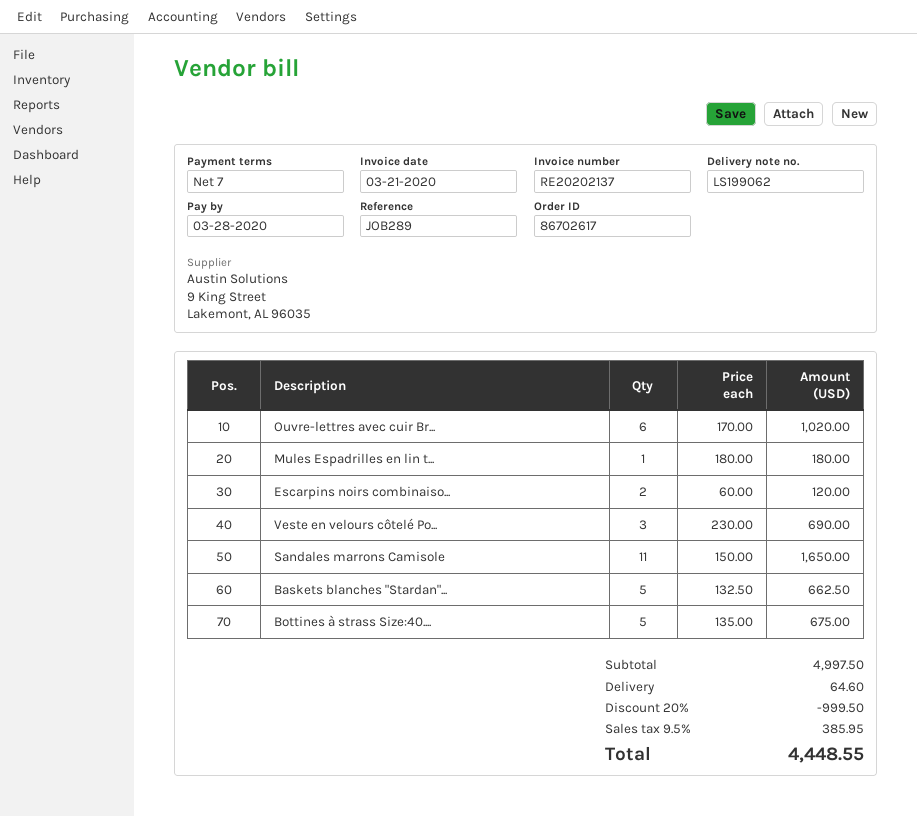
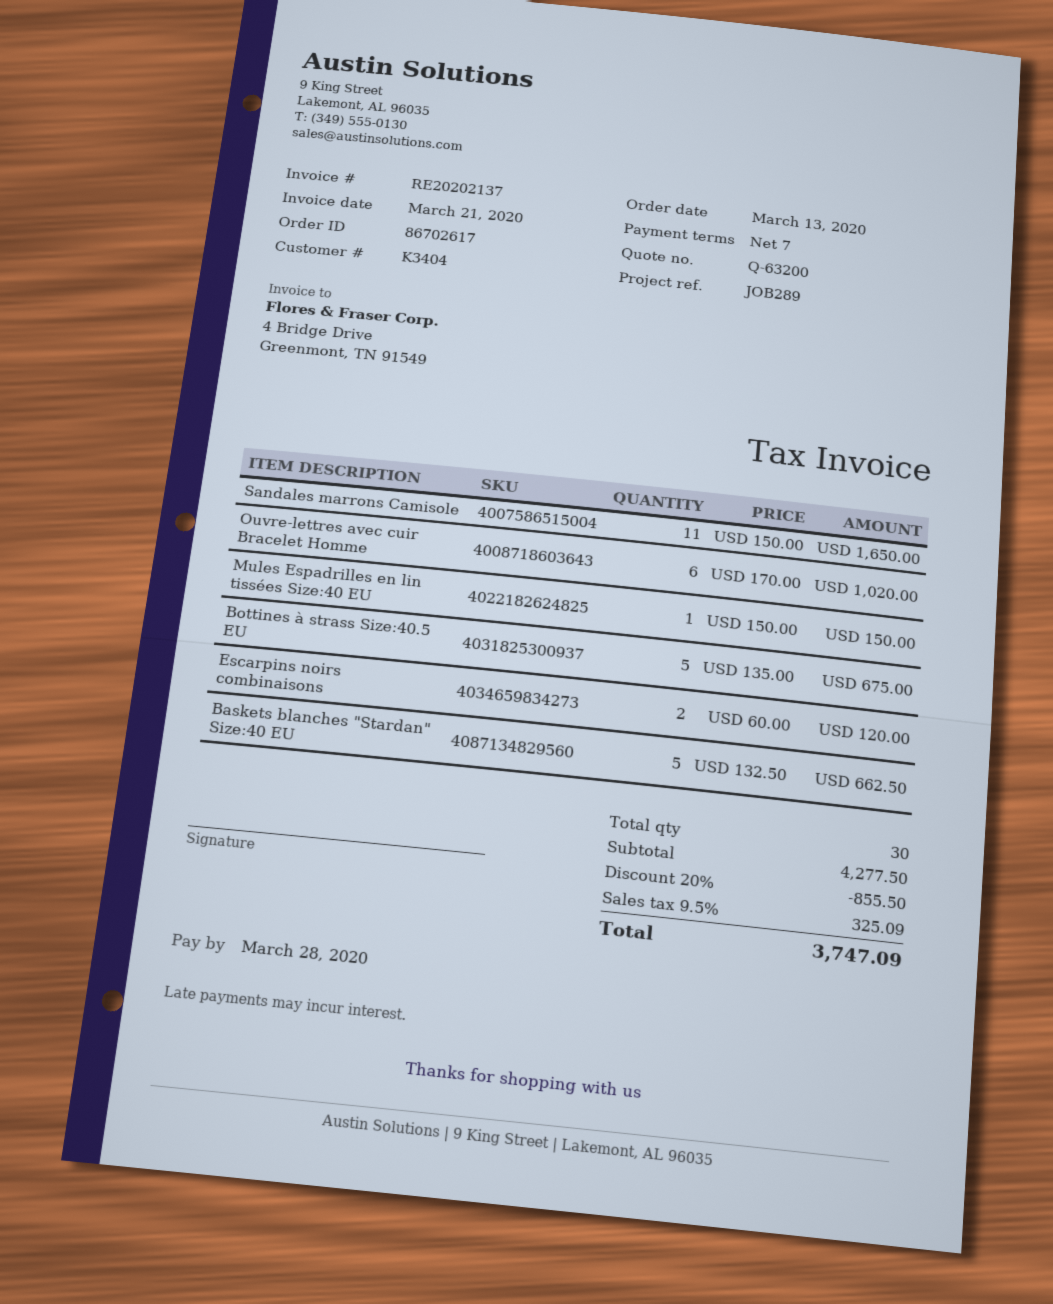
Mules Espadrilles en lin t...: 1 x 180.00 = 180.00 -> 1 x 150.00 = 150.00
Veste en velours côtelé Po...: 3 x 230.00 = 690.00 -> none
subtotal: 4997.50 -> 4277.50
discount: 20% = 999.50 -> 20% = 855.50
shipping: 64.60 -> none
tax: 9.5% = 385.95 -> 9.5% = 325.09
total: 4448.55 -> 3747.09

